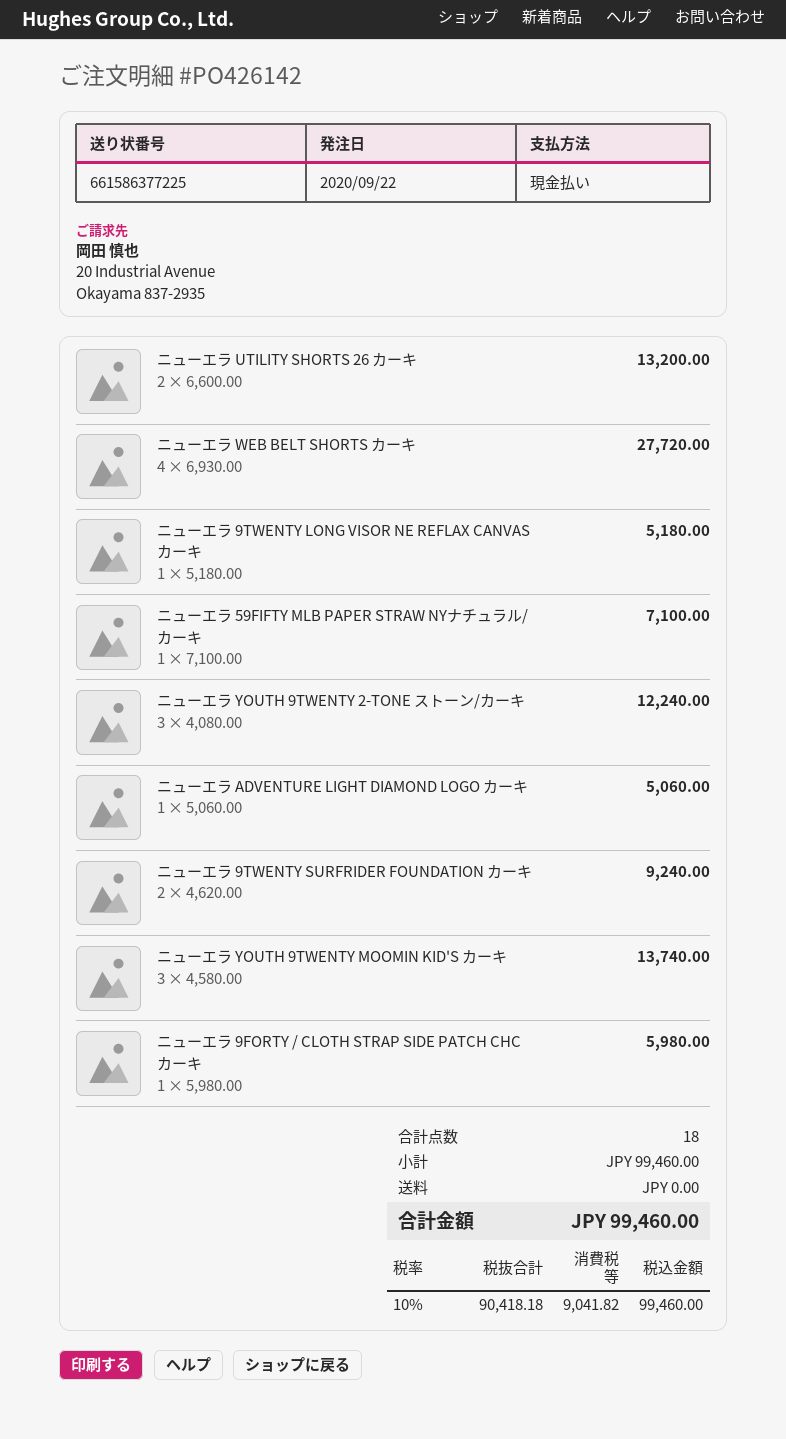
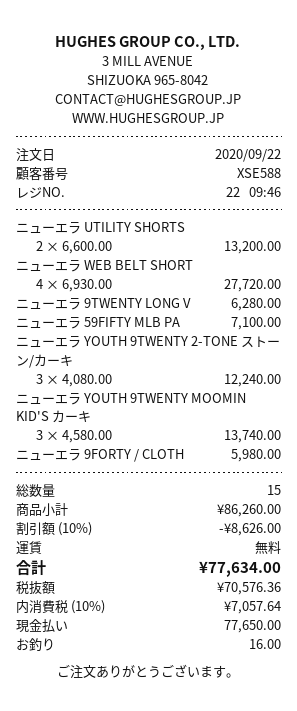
ニューエラ 9TWENTY LONG VISOR NE REFLAX CANVAS カーキ: 1 x 5180.00 = 5180.00 -> 1 x 6280.00 = 6280.00
ニューエラ ADVENTURE LIGHT DIAMOND LOGO カーキ: 1 x 5060.00 = 5060.00 -> none
ニューエラ 9TWENTY SURFRIDER FOUNDATION カーキ: 2 x 4620.00 = 9240.00 -> none
total quantity: 18 -> 15
subtotal: 99460.00 -> 86260.00
discount: none -> 10% = 8626.00
net: 90418.18 -> 70576.36
tax: 10% = 9041.82 -> 10% = 7057.64
total: 99460.00 -> 77634.00

